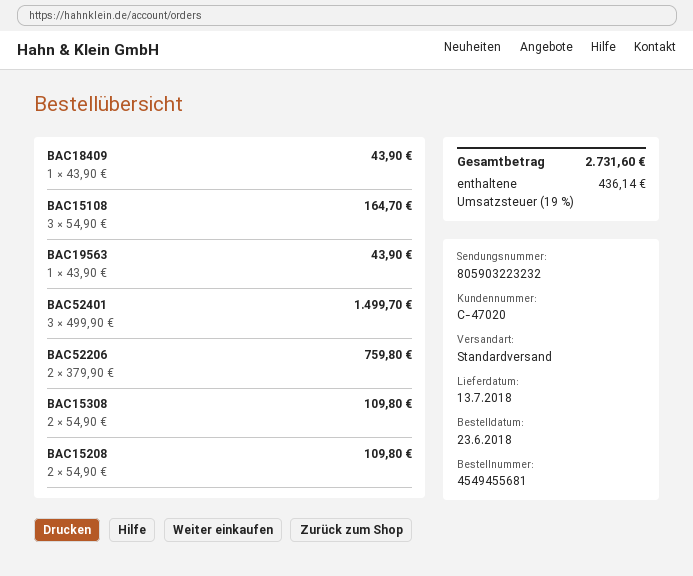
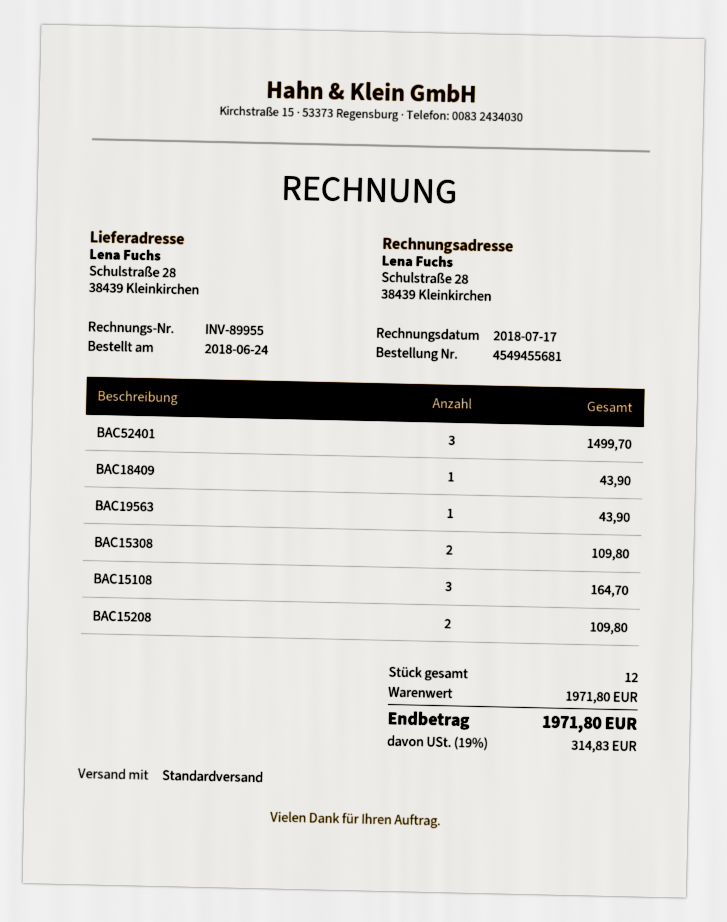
order date: 2018-06-23 -> 2018-06-24
BAC52206: 2 for 759.80 -> none
tax: 19% = 436.14 -> 19% = 314.83
total: 2731.60 -> 1971.80

